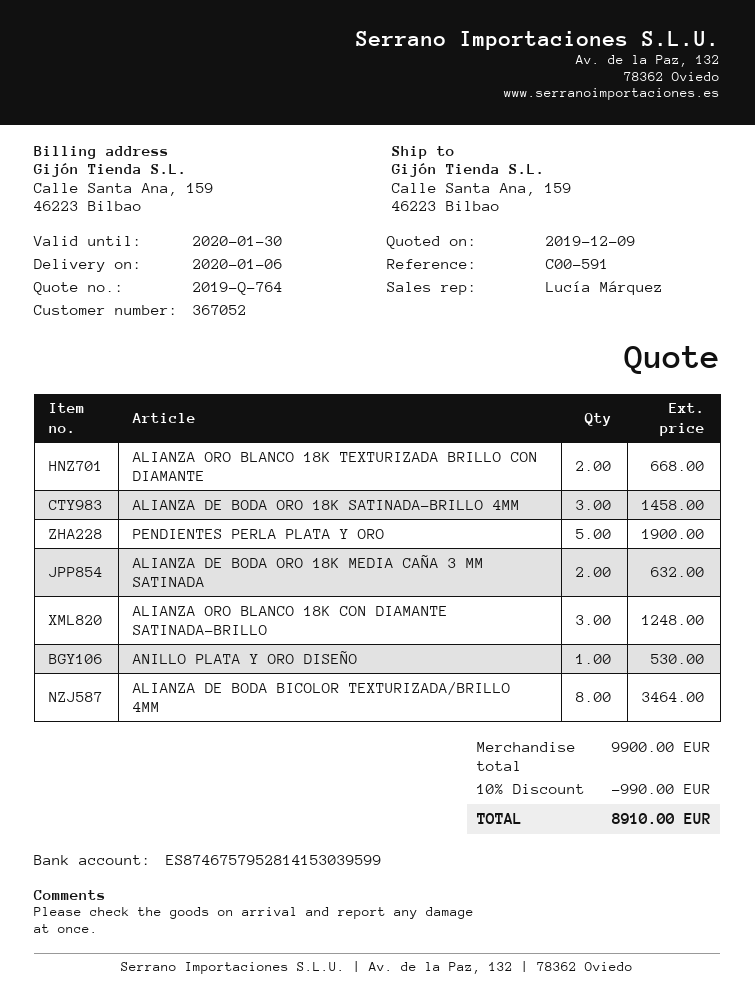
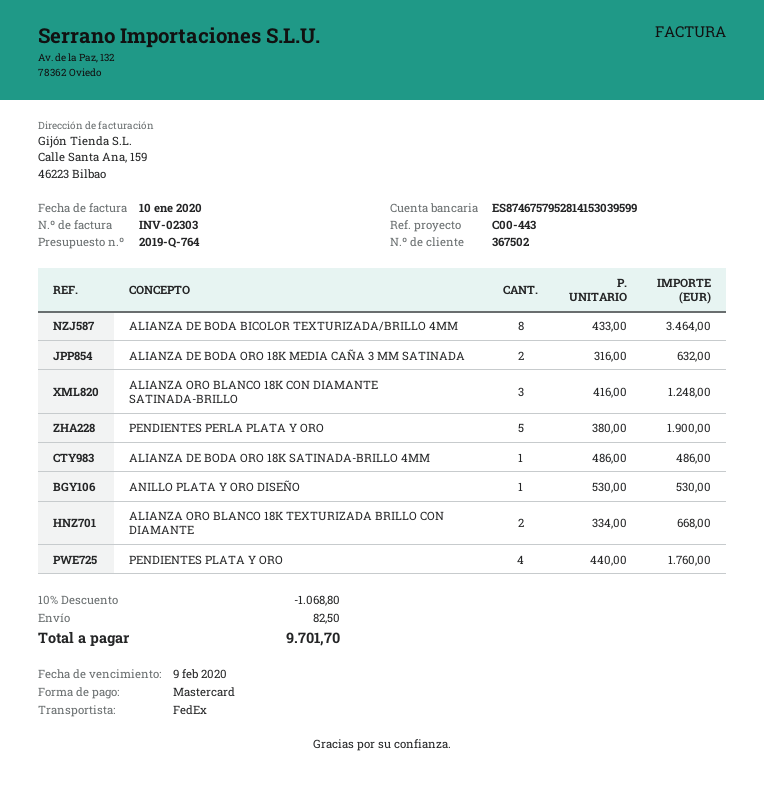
customer number: 367052 -> 367502
reference: C00-591 -> C00-443
ALIANZA DE BODA ORO 18K SATINADA-BRILLO 4MM: 3 for 1458.00 -> 1 for 486.00
PENDIENTES PLATA Y ORO: none -> 4 for 1760.00
discount: 10% = 990.00 -> 10% = 1068.80
shipping: none -> 82.50
total: 8910.00 -> 9701.70

